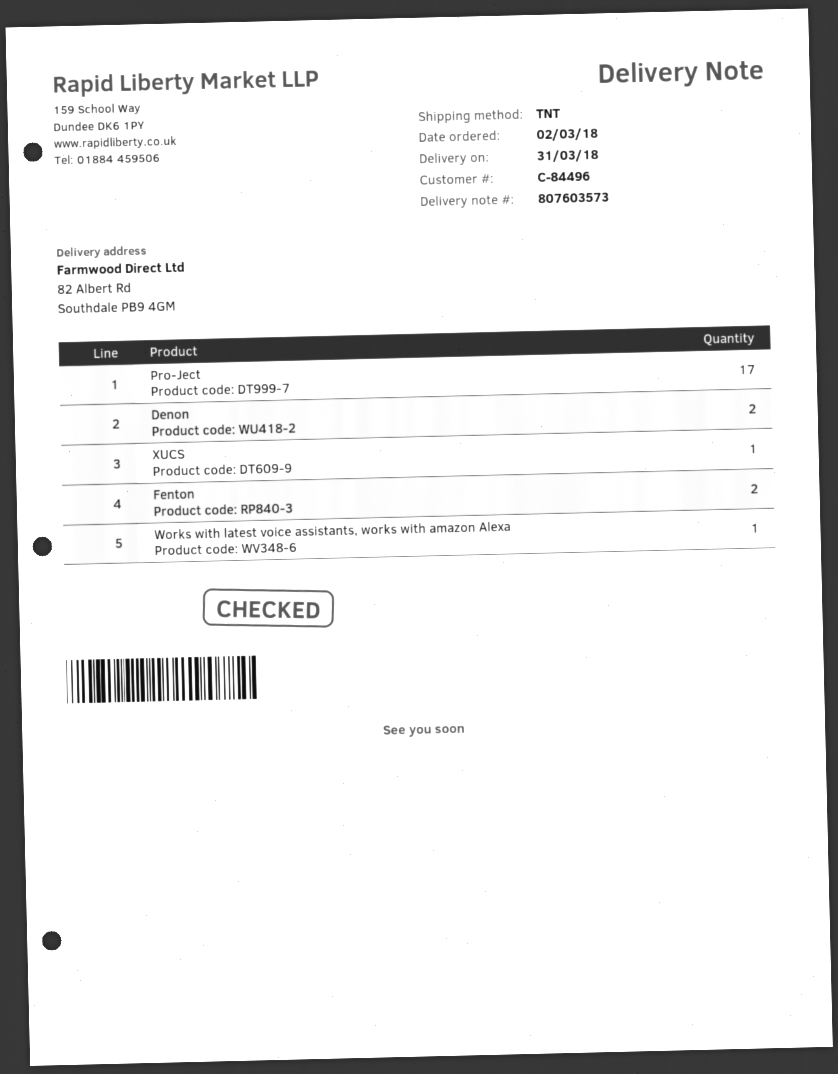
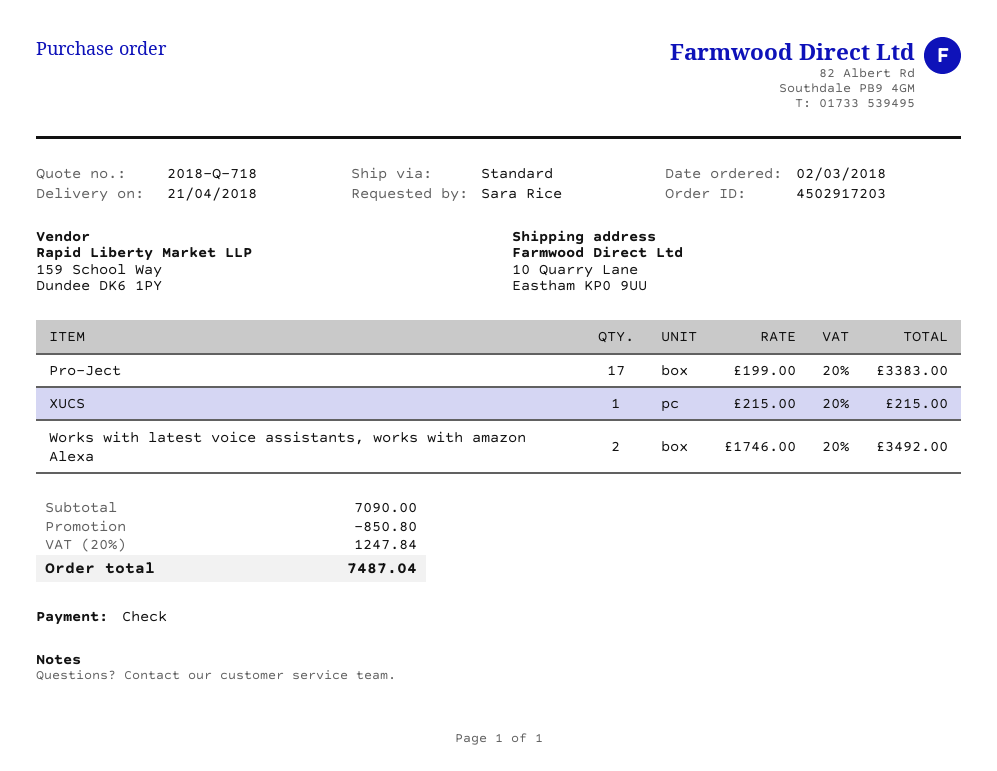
delivery date: 2018-03-31 -> 2018-04-21
shipping method: TNT -> standard
ship to: 82 Albert Rd, Southdale PB9 4GM -> 10 Quarry Lane, Eastham KP0 9UU
Denon: 2 -> none
Fenton: 2 -> none
Works with latest voice assistants, works with amazon Alexa: 1 -> 2

